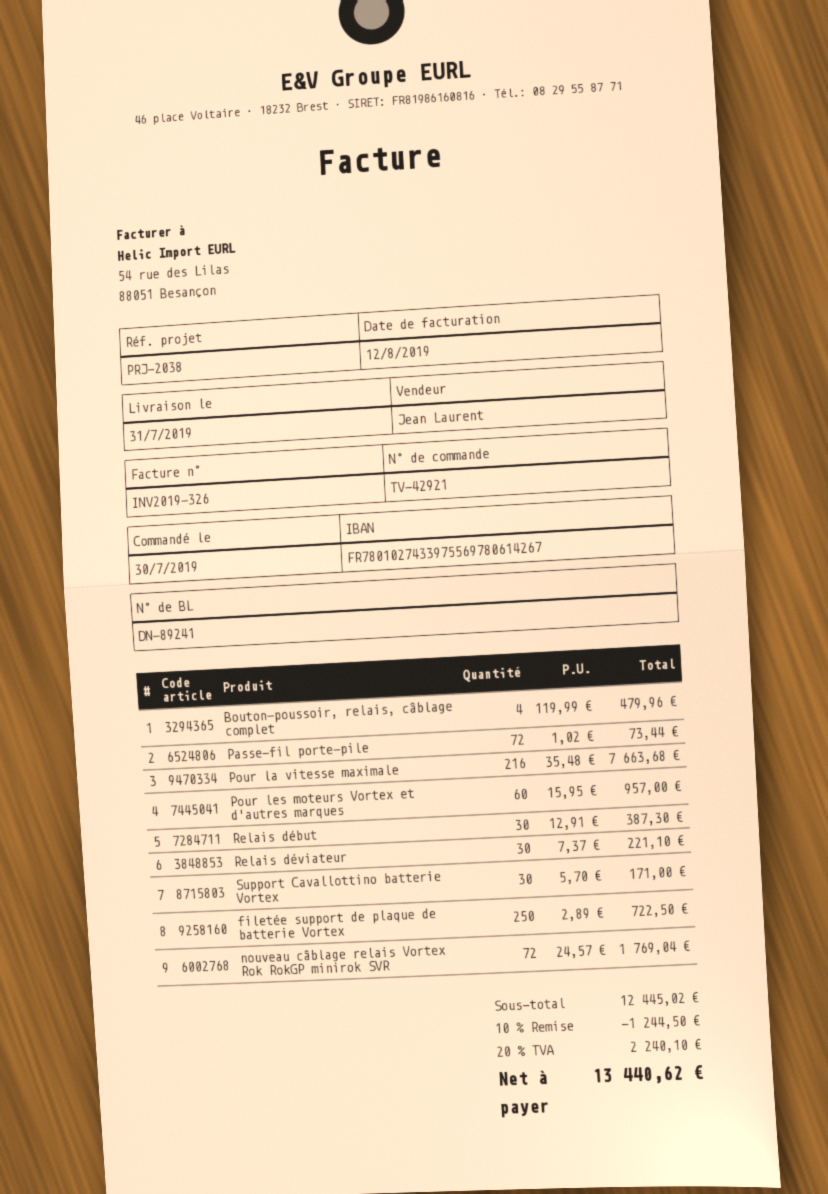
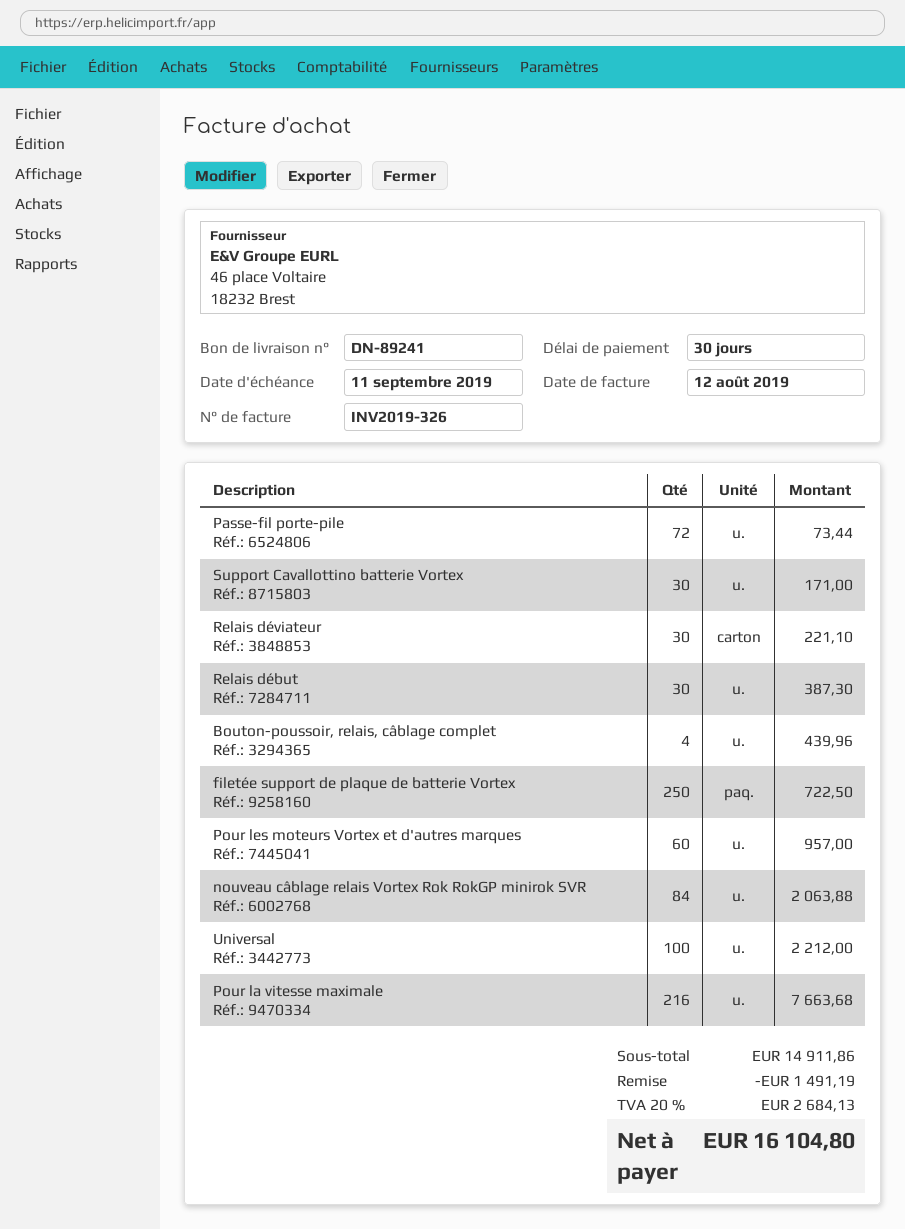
Bouton-poussoir, relais, câblage complet: 4 for 479.96 -> 4 for 439.96
nouveau câblage relais Vortex Rok RokGP minirok SVR: 72 for 1769.04 -> 84 for 2063.88
Universal: none -> 100 for 2212.00
subtotal: 12445.02 -> 14911.86
discount: 1244.50 -> 1491.19
tax: 20% = 2240.10 -> 20% = 2684.13
total: 13440.62 -> 16104.80

